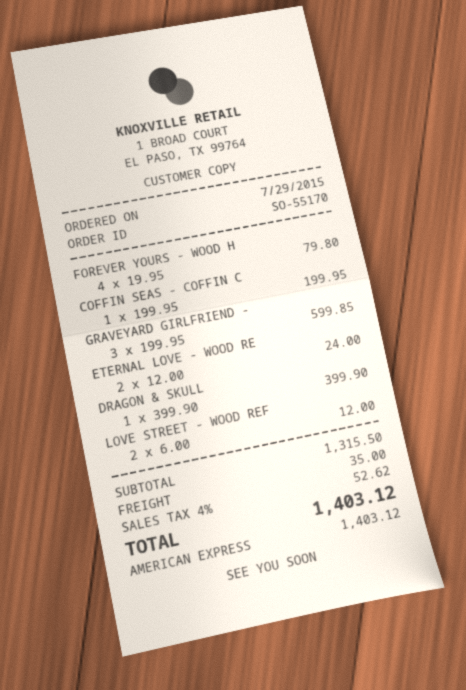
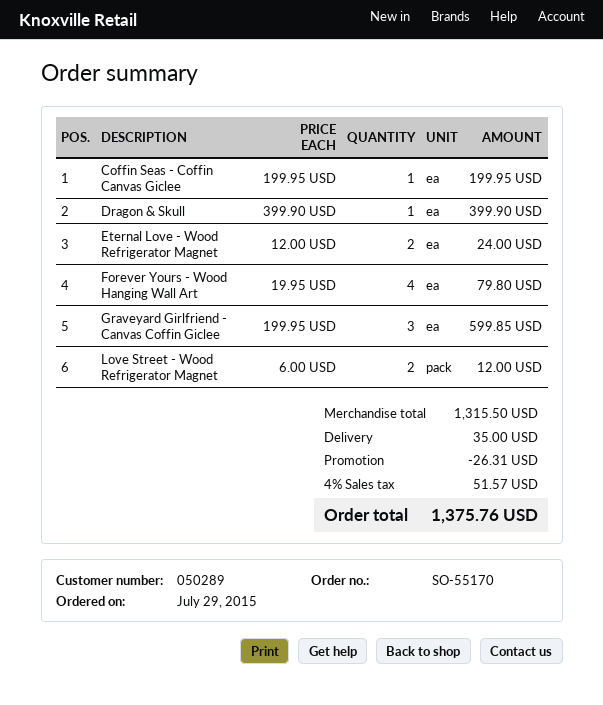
discount: none -> 26.31
tax: 4% = 52.62 -> 4% = 51.57
total: 1403.12 -> 1375.76

